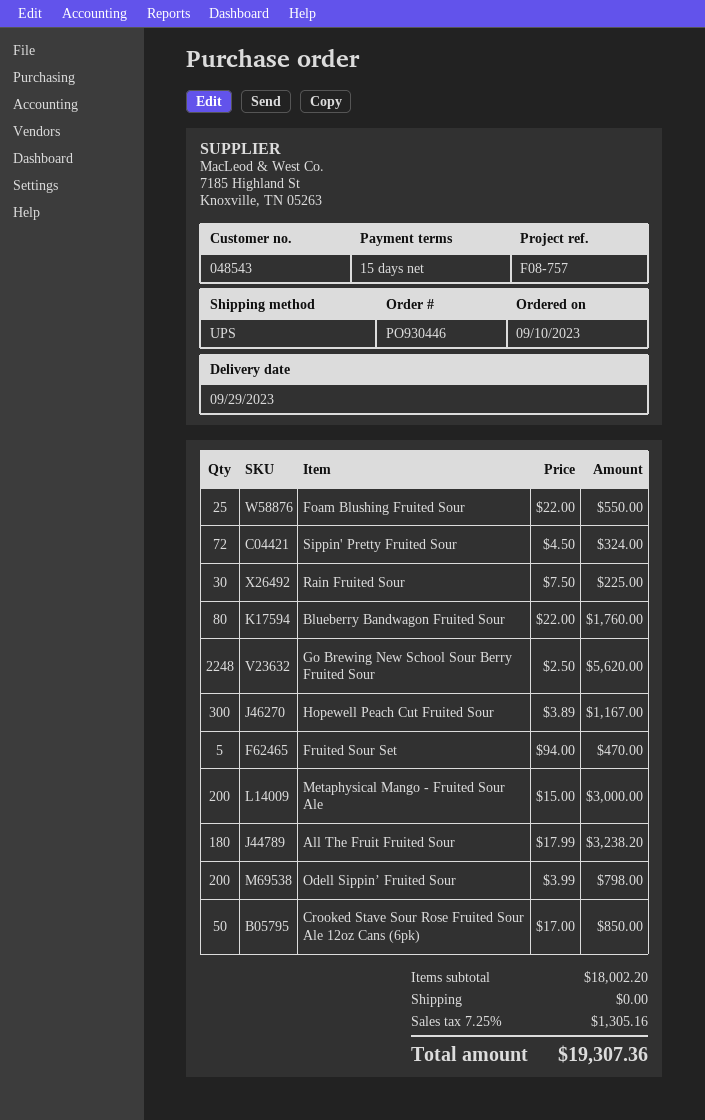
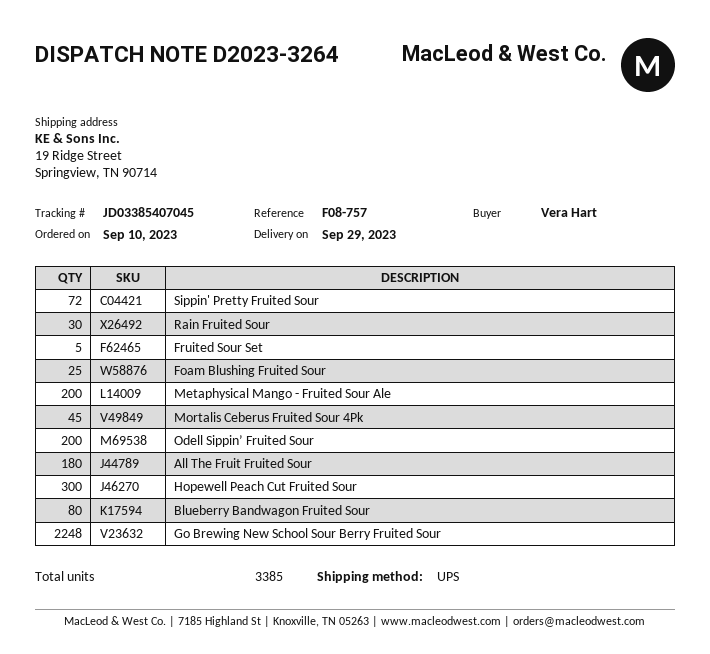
Crooked Stave Sour Rose Fruited Sour Ale 12oz Cans (6pk): 50 -> none
Mortalis Ceberus Fruited Sour 4Pk: none -> 45

